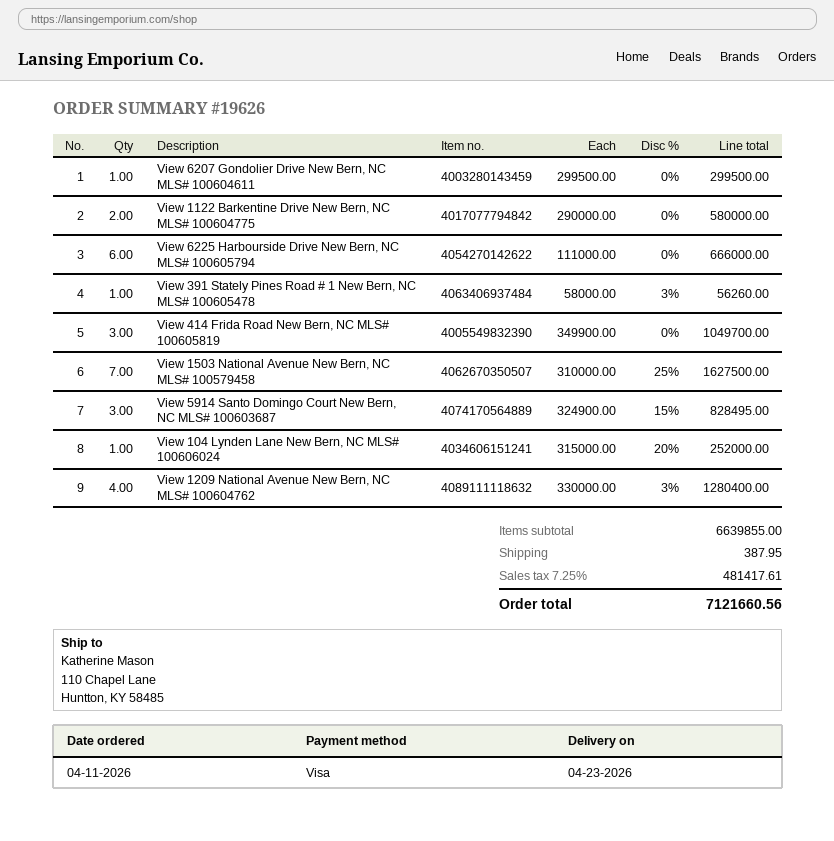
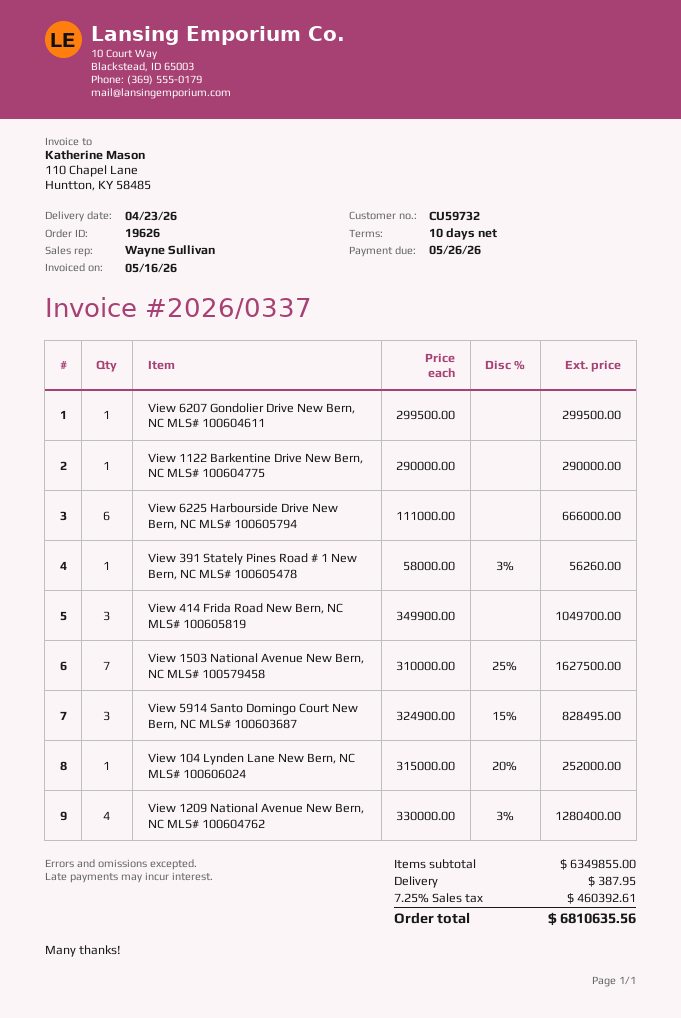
View 1122 Barkentine Drive New Bern, NC MLS# 100604775: 2 x 290000.00 = 580000.00 -> 1 x 290000.00 = 290000.00
subtotal: 6639855.00 -> 6349855.00
tax: 7.25% = 481417.61 -> 7.25% = 460392.61
total: 7121660.56 -> 6810635.56

